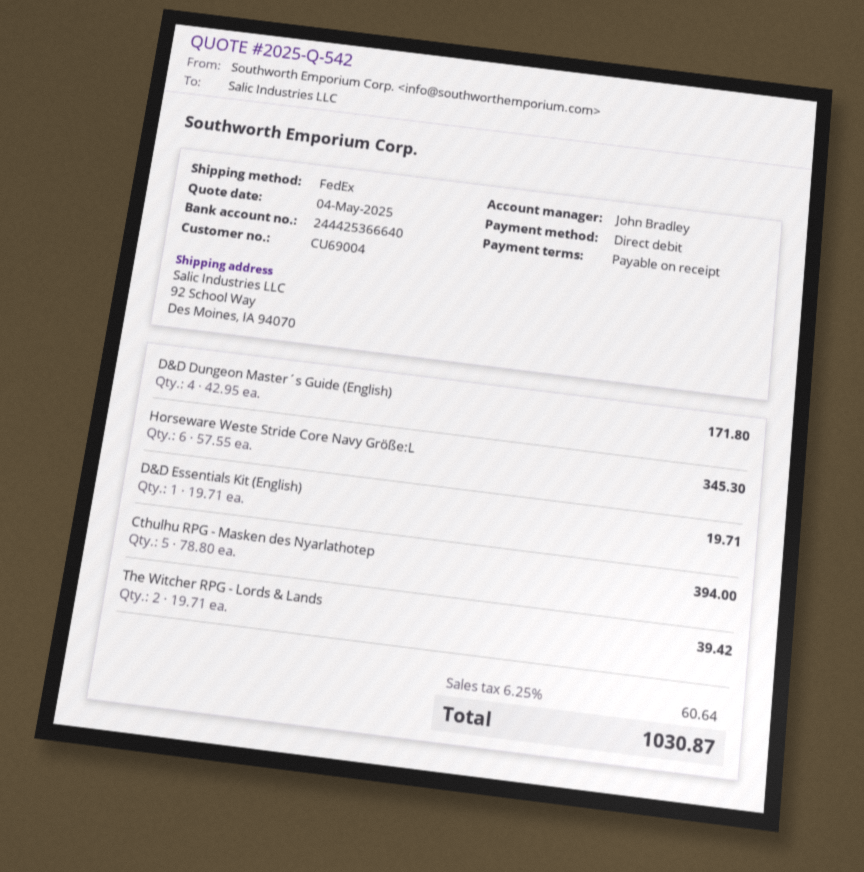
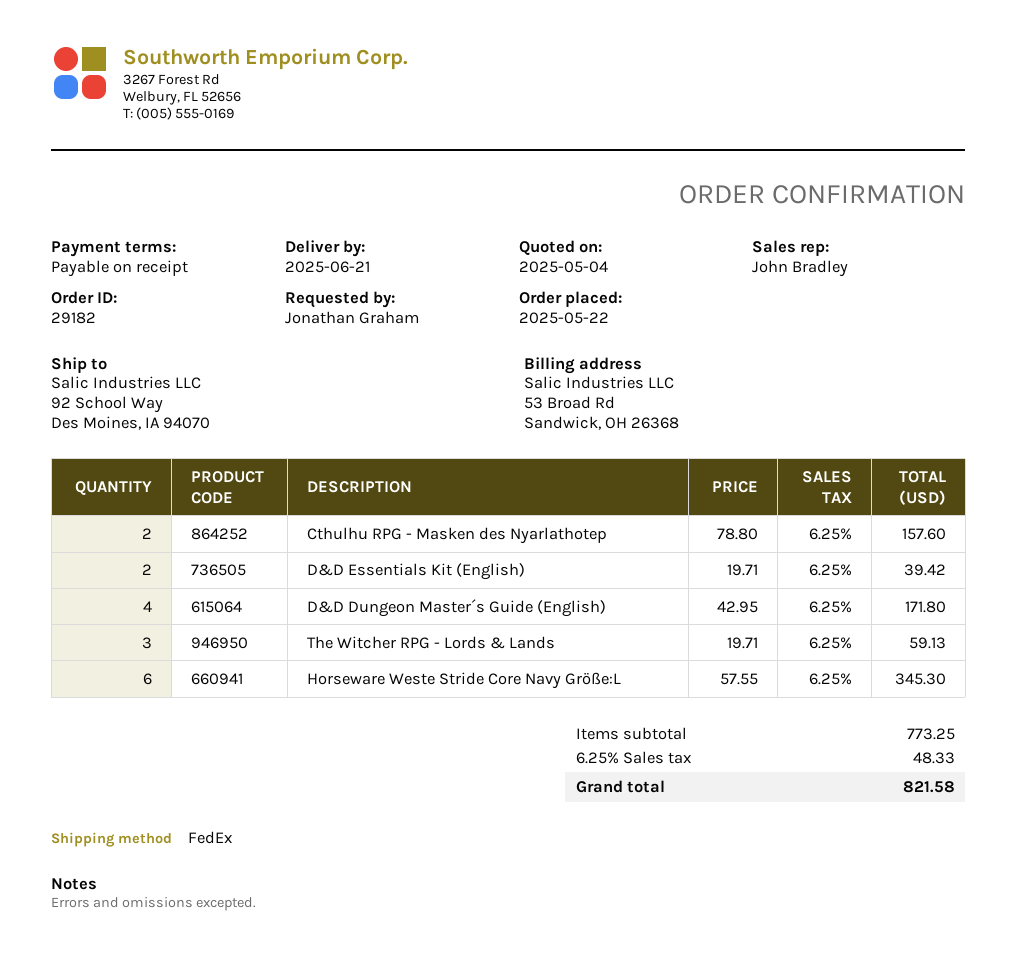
D&D Essentials Kit (English): 1 x 19.71 = 19.71 -> 2 x 19.71 = 39.42
Cthulhu RPG - Masken des Nyarlathotep: 5 x 78.80 = 394.00 -> 2 x 78.80 = 157.60
The Witcher RPG - Lords & Lands: 2 x 19.71 = 39.42 -> 3 x 19.71 = 59.13
tax: 6.25% = 60.64 -> 6.25% = 48.33
total: 1030.87 -> 821.58

